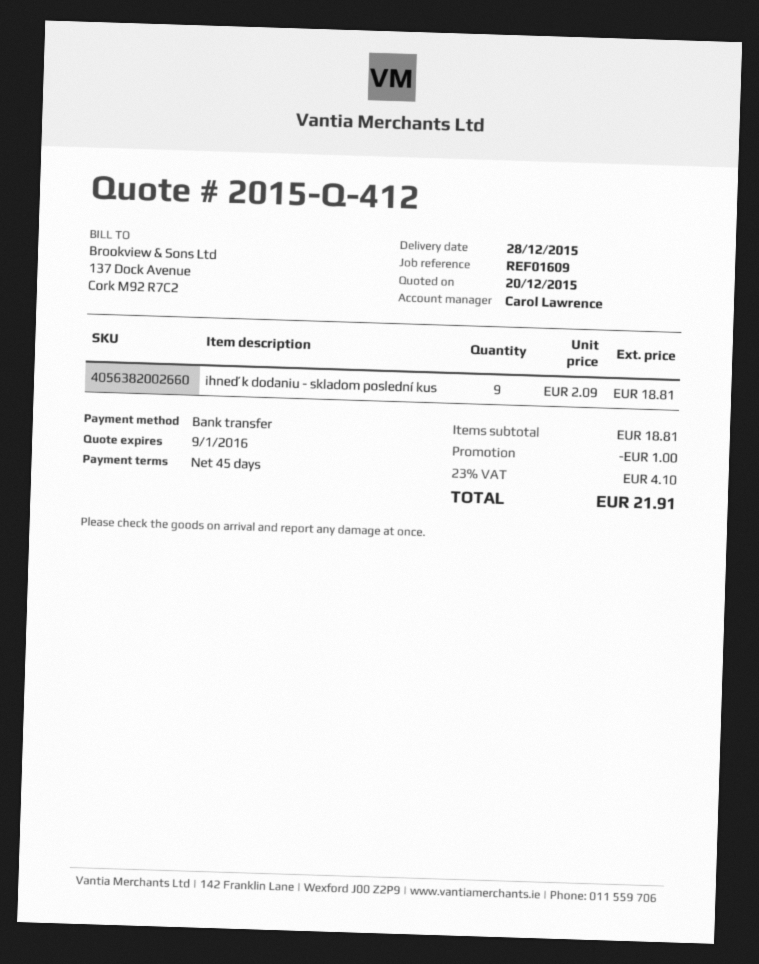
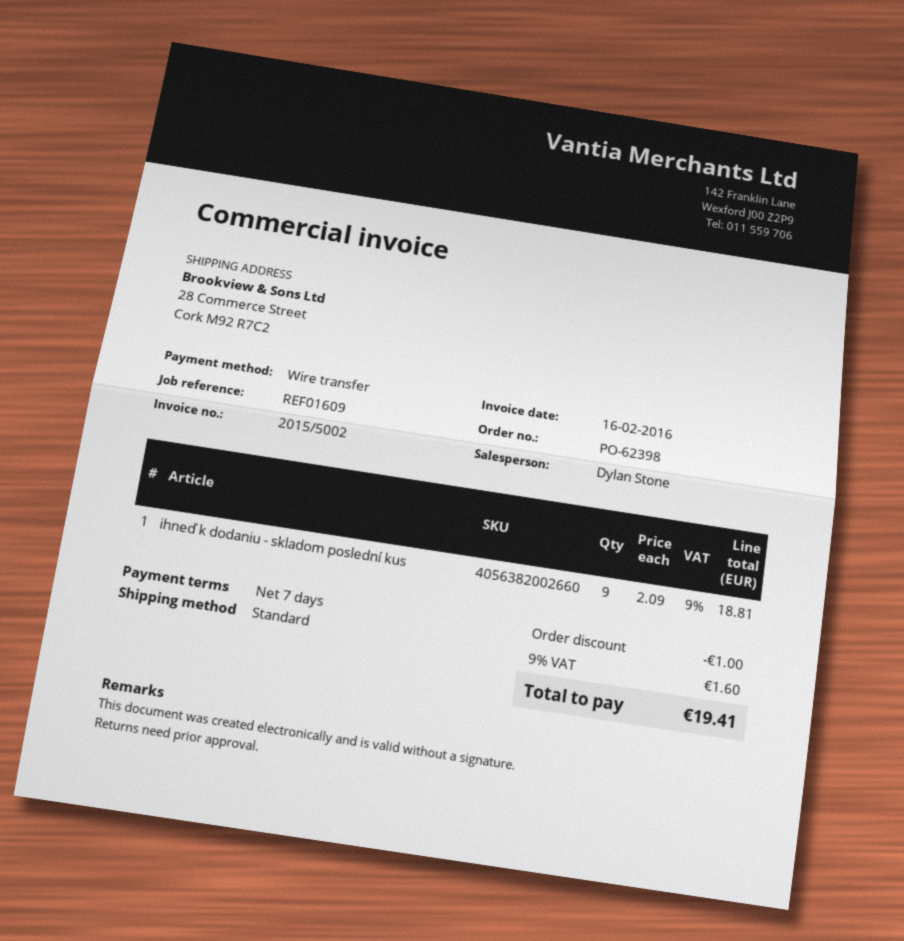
payment terms: 45 days -> 7 days
sales rep: Carol Lawrence -> Dylan Stone
tax: 23% = 4.10 -> 9% = 1.60
total: 21.91 -> 19.41

